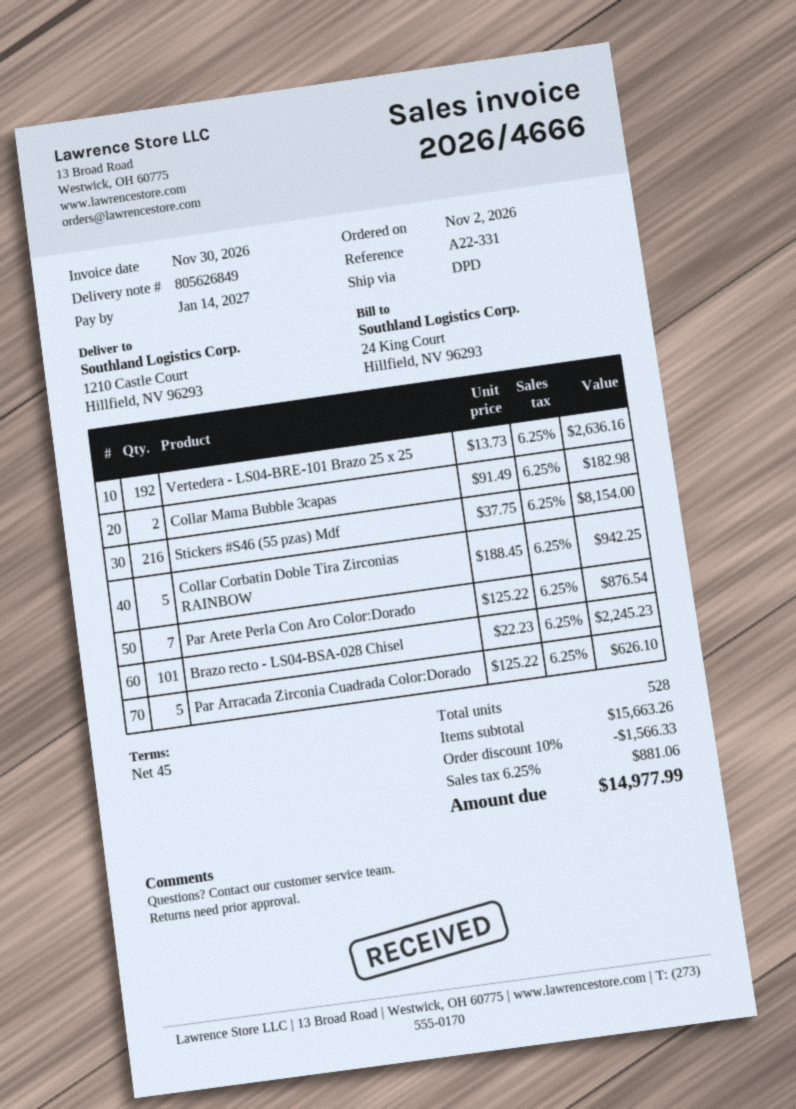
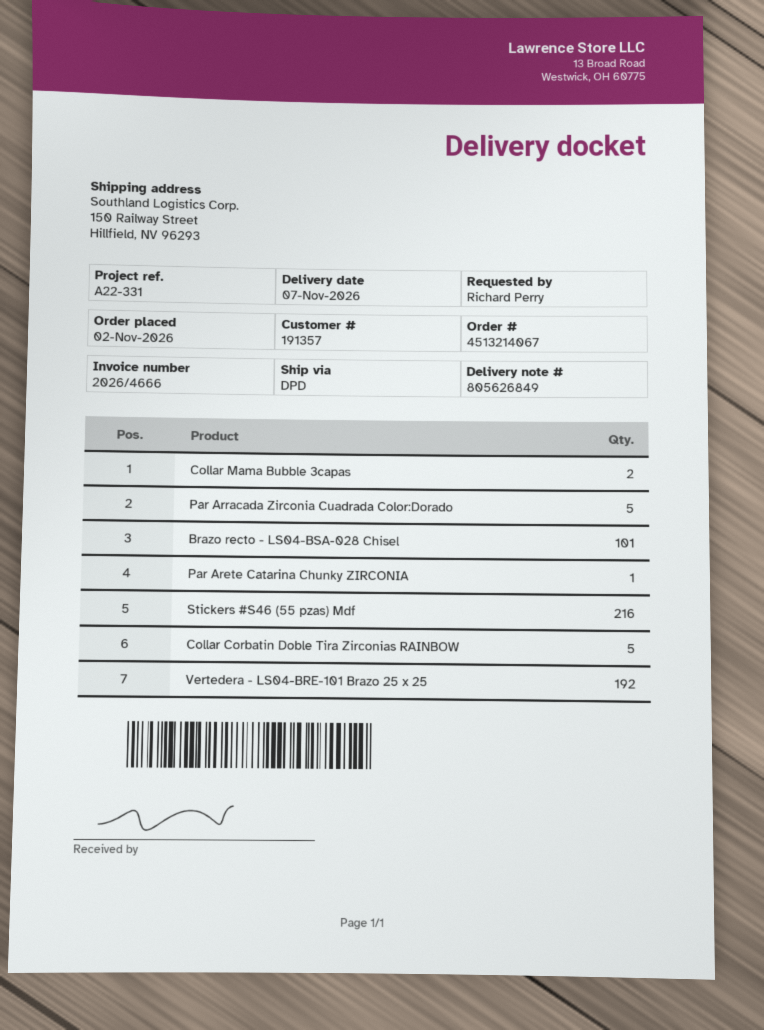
ship to: 1210 Castle Court, Hillfield, NV 96293 -> 150 Railway Street, Hillfield, NV 96293
Par Arete Perla Con Aro Color:Dorado: 7 -> none
Par Arete Catarina Chunky ZIRCONIA: none -> 1

